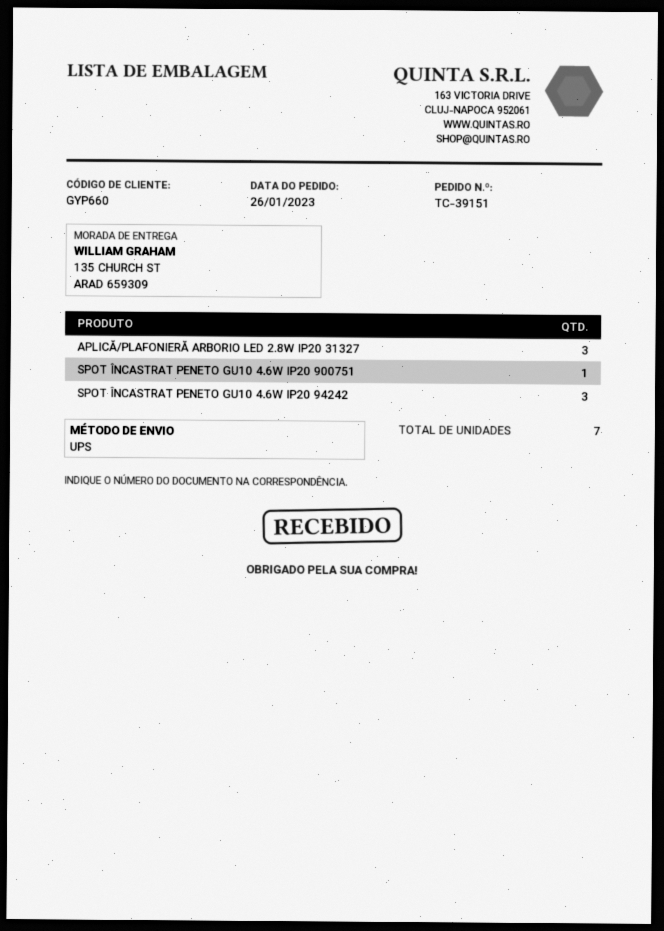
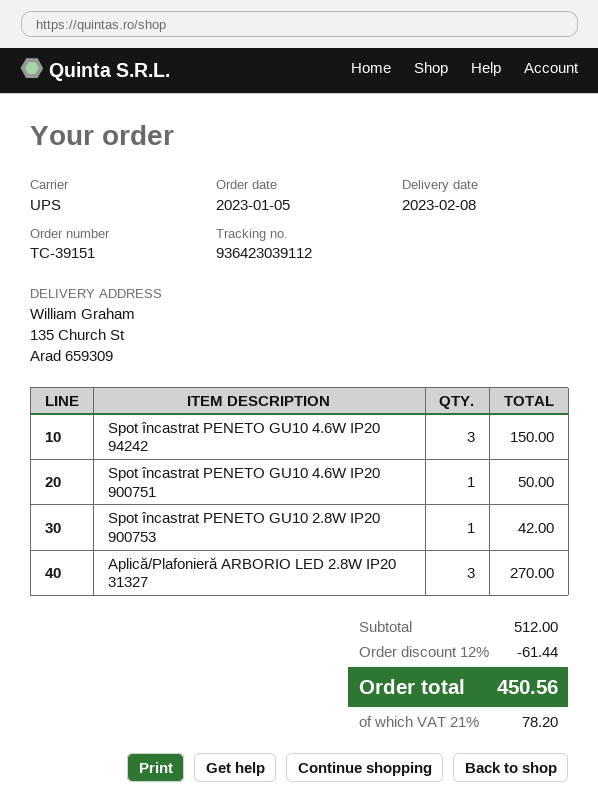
order date: 2023-01-26 -> 2023-01-05
Spot încastrat PENETO GU10 2.8W IP20 900753: none -> 1

